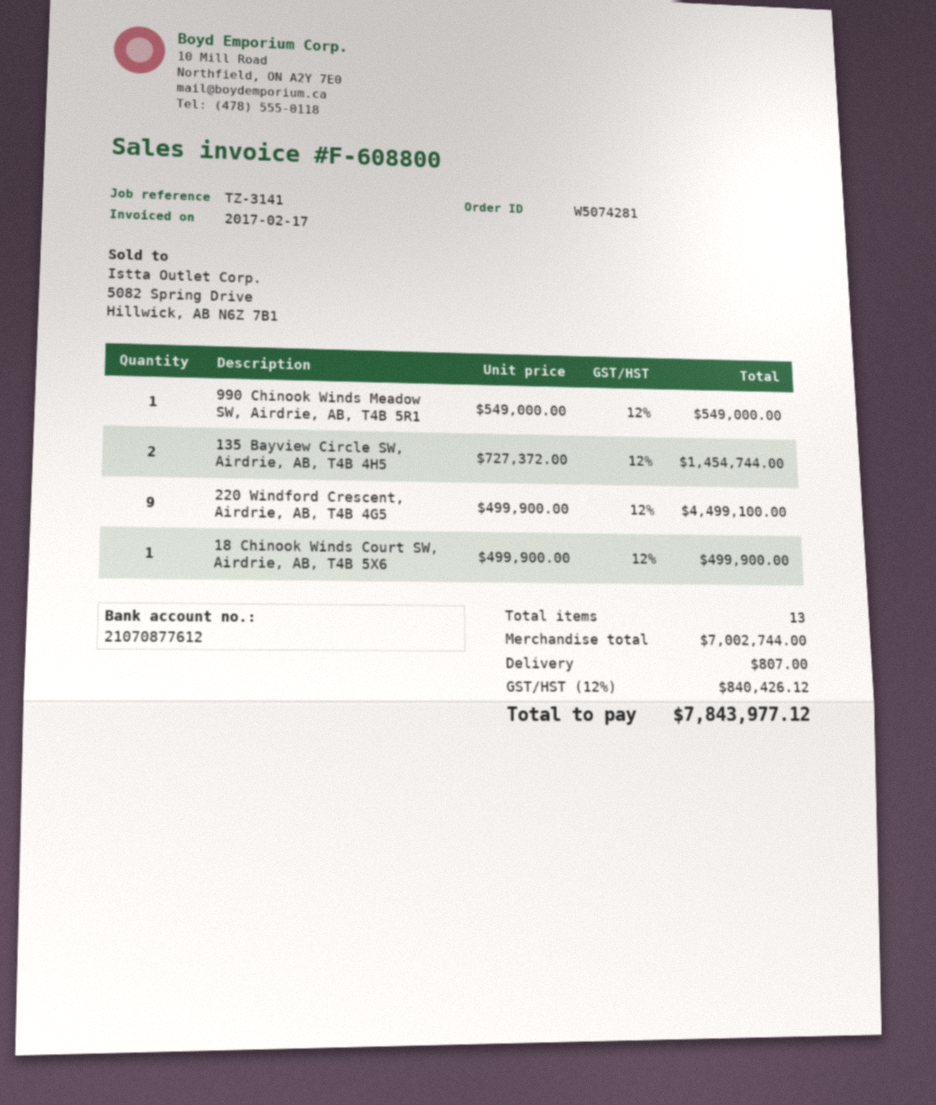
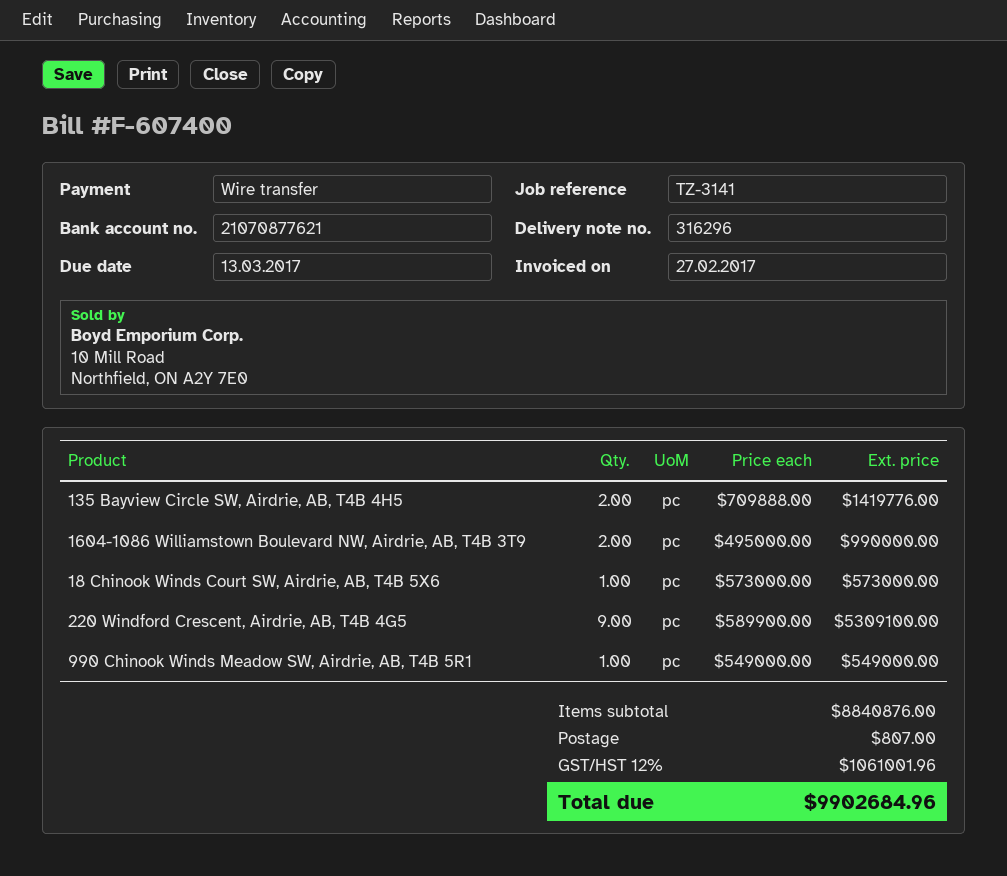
invoice number: F-608800 -> F-607400
invoice date: 2017-02-17 -> 2017-02-27
bank account: 21070877612 -> 21070877621
135 Bayview Circle SW, Airdrie, AB, T4B 4H5: 2 x 727372.00 = 1454744.00 -> 2 x 709888.00 = 1419776.00
220 Windford Crescent, Airdrie, AB, T4B 4G5: 9 x 499900.00 = 4499100.00 -> 9 x 589900.00 = 5309100.00
18 Chinook Winds Court SW, Airdrie, AB, T4B 5X6: 1 x 499900.00 = 499900.00 -> 1 x 573000.00 = 573000.00
1604-1086 Williamstown Boulevard NW, Airdrie, AB, T4B 3T9: none -> 2 x 495000.00 = 990000.00
subtotal: 7002744.00 -> 8840876.00
tax: 12% = 840426.12 -> 12% = 1061001.96
total: 7843977.12 -> 9902684.96

